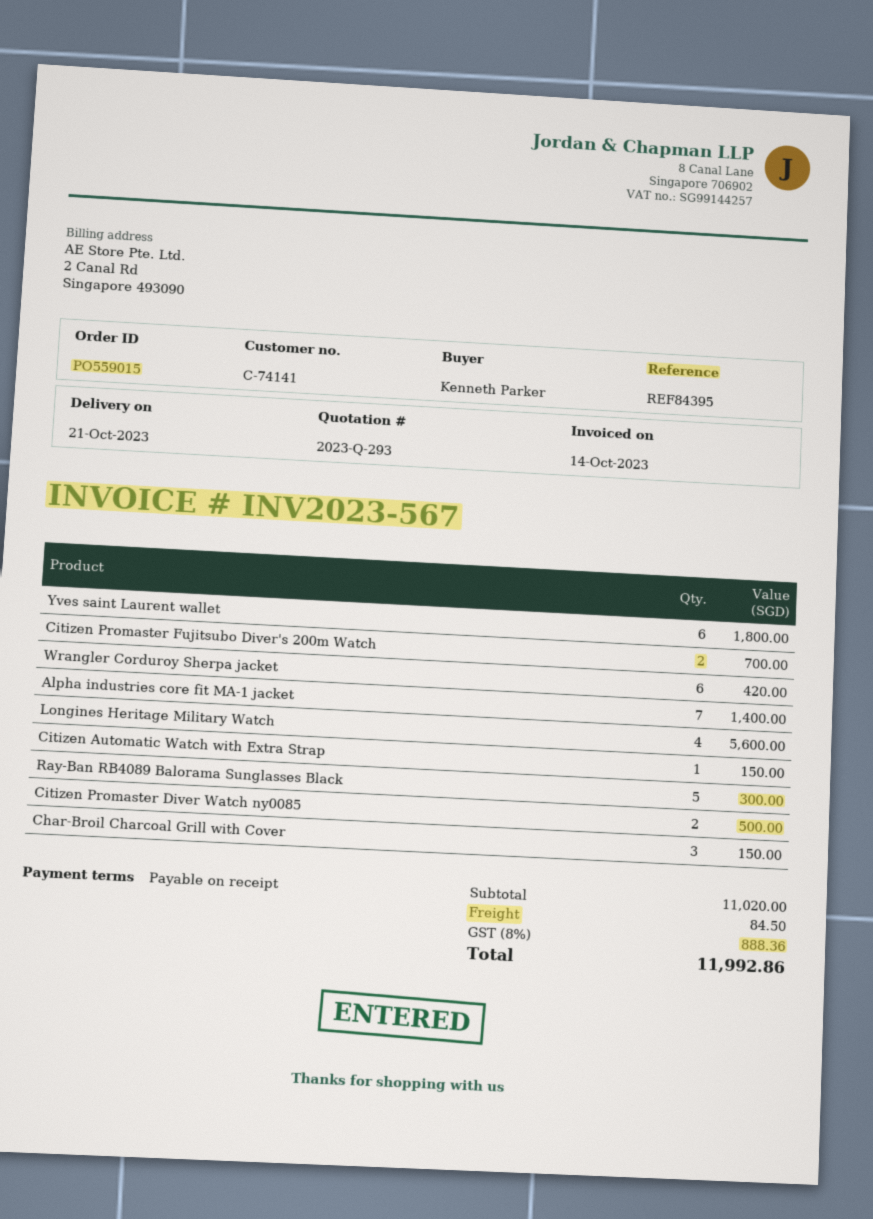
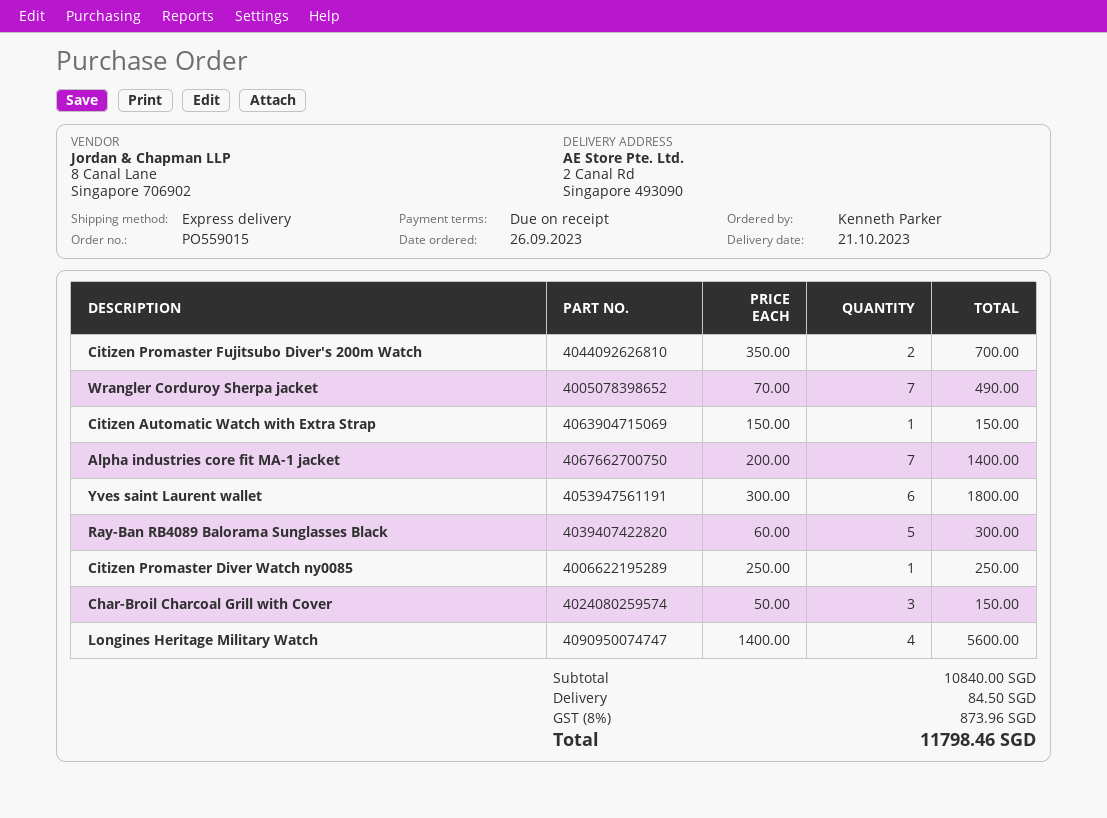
Wrangler Corduroy Sherpa jacket: 6 for 420.00 -> 7 for 490.00
Citizen Promaster Diver Watch ny0085: 2 for 500.00 -> 1 for 250.00
subtotal: 11020.00 -> 10840.00
tax: 8% = 888.36 -> 8% = 873.96
total: 11992.86 -> 11798.46

